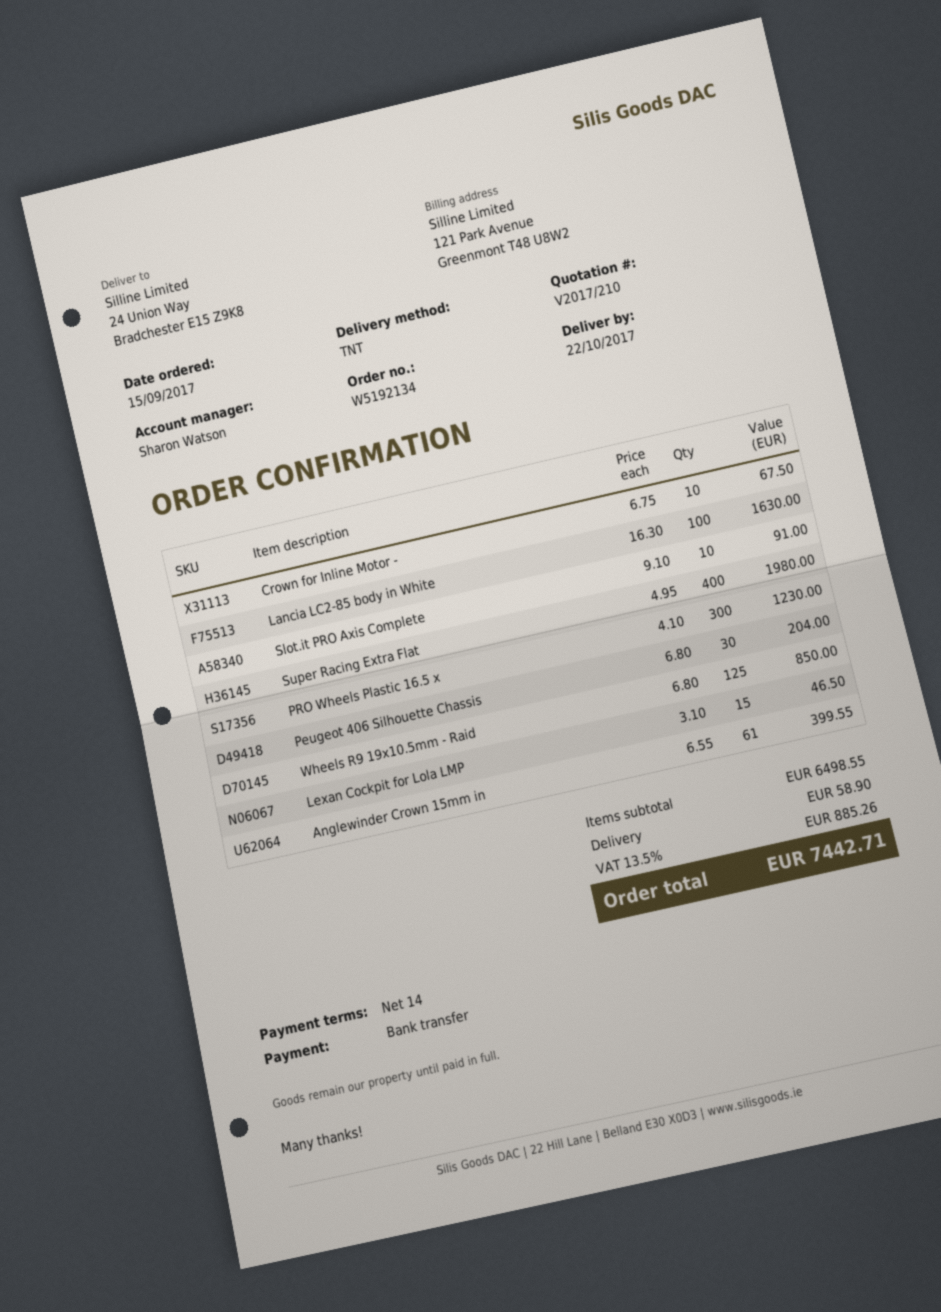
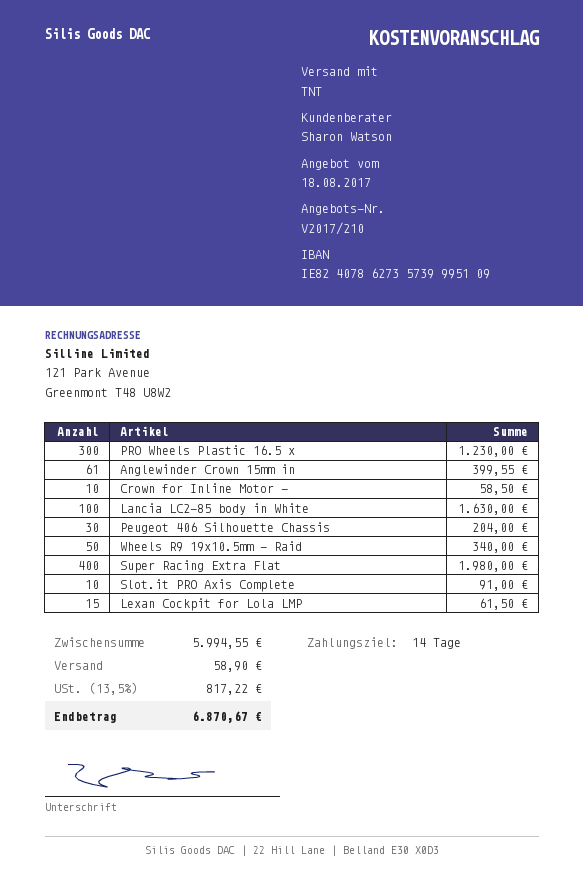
Crown for Inline Motor -: 10 for 67.50 -> 10 for 58.50
Wheels R9 19x10.5mm - Raid: 125 for 850.00 -> 50 for 340.00
Lexan Cockpit for Lola LMP: 15 for 46.50 -> 15 for 61.50
subtotal: 6498.55 -> 5994.55
tax: 13.5% = 885.26 -> 13.5% = 817.22
total: 7442.71 -> 6870.67

